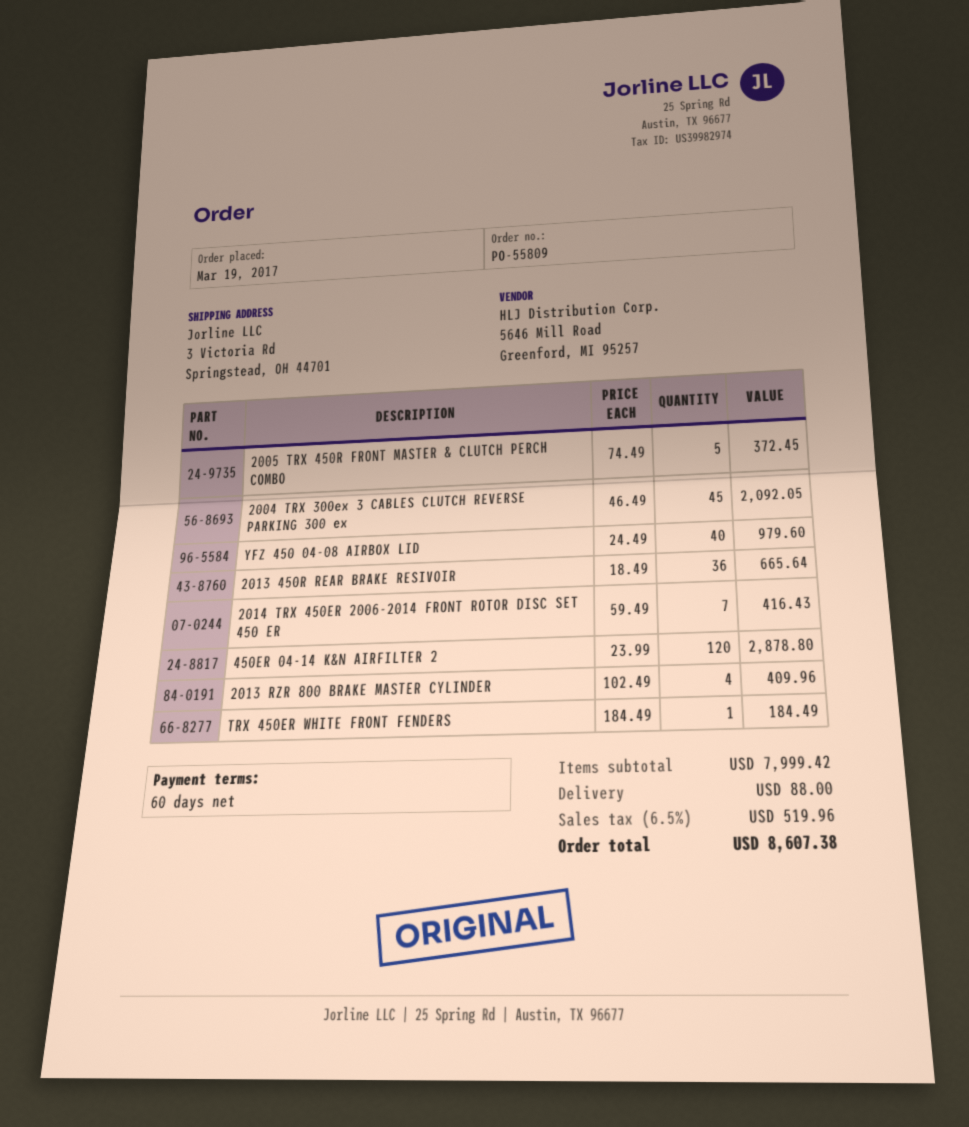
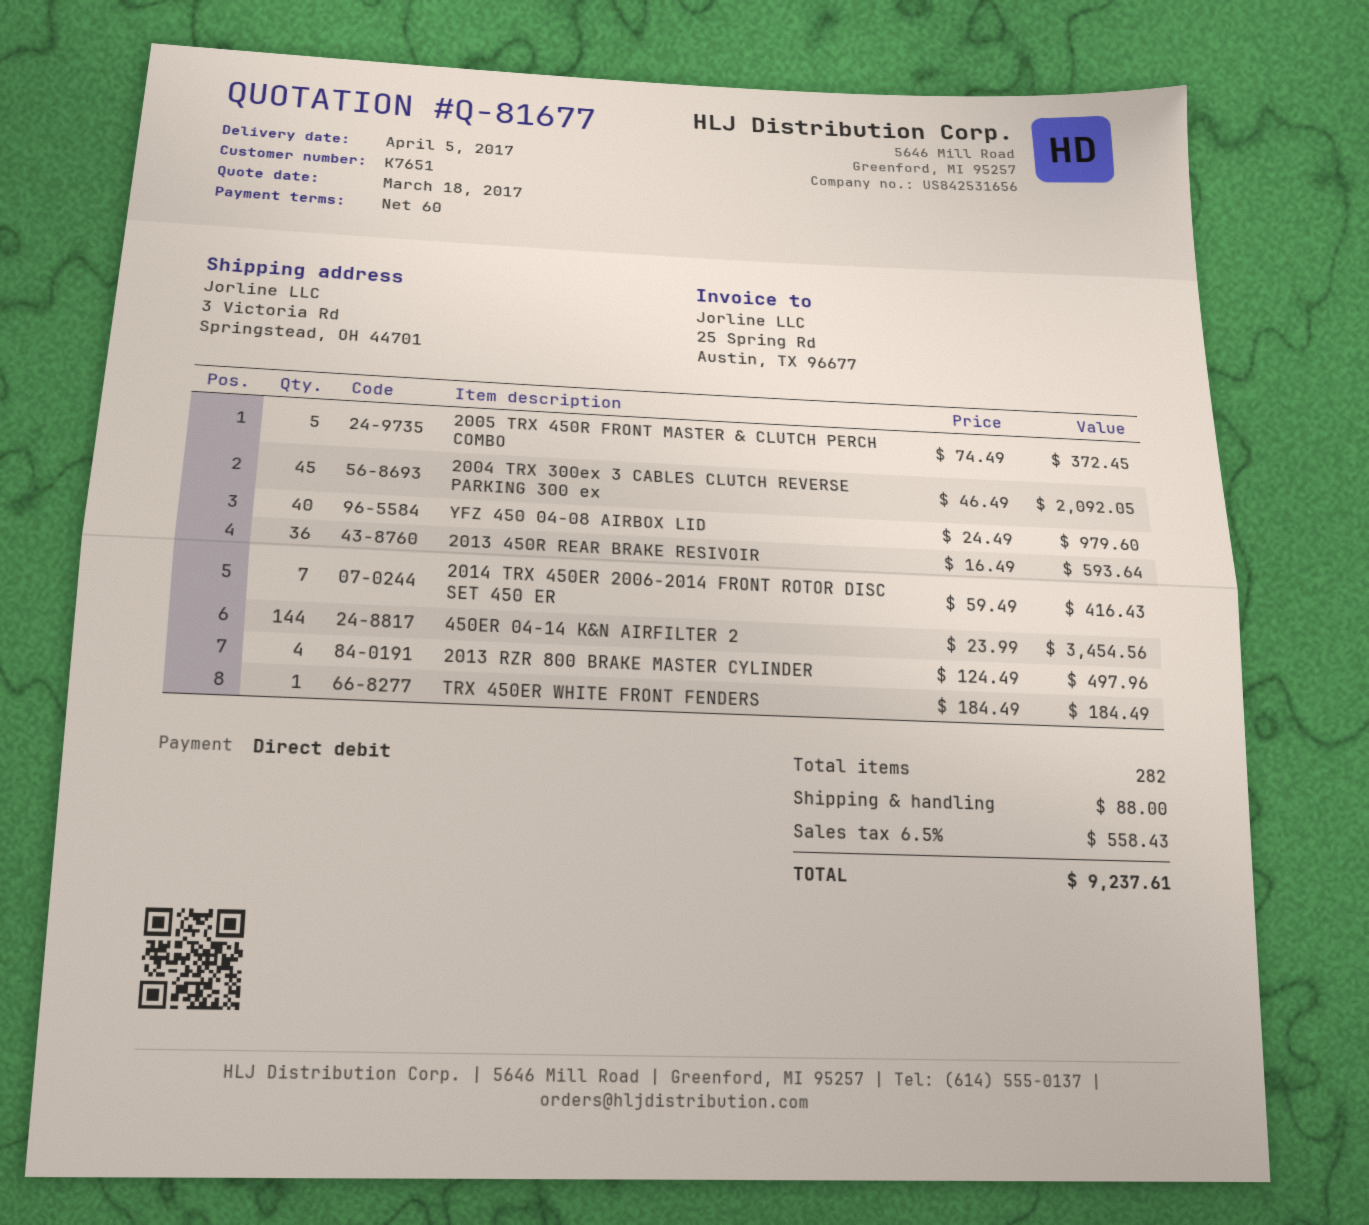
2013 450R REAR BRAKE RESIVOIR: 36 x 18.49 = 665.64 -> 36 x 16.49 = 593.64
450ER 04-14 K&N AIRFILTER 2: 120 x 23.99 = 2878.80 -> 144 x 23.99 = 3454.56
2013 RZR 800 BRAKE MASTER CYLINDER: 4 x 102.49 = 409.96 -> 4 x 124.49 = 497.96
tax: 6.5% = 519.96 -> 6.5% = 558.43
total: 8607.38 -> 9237.61

